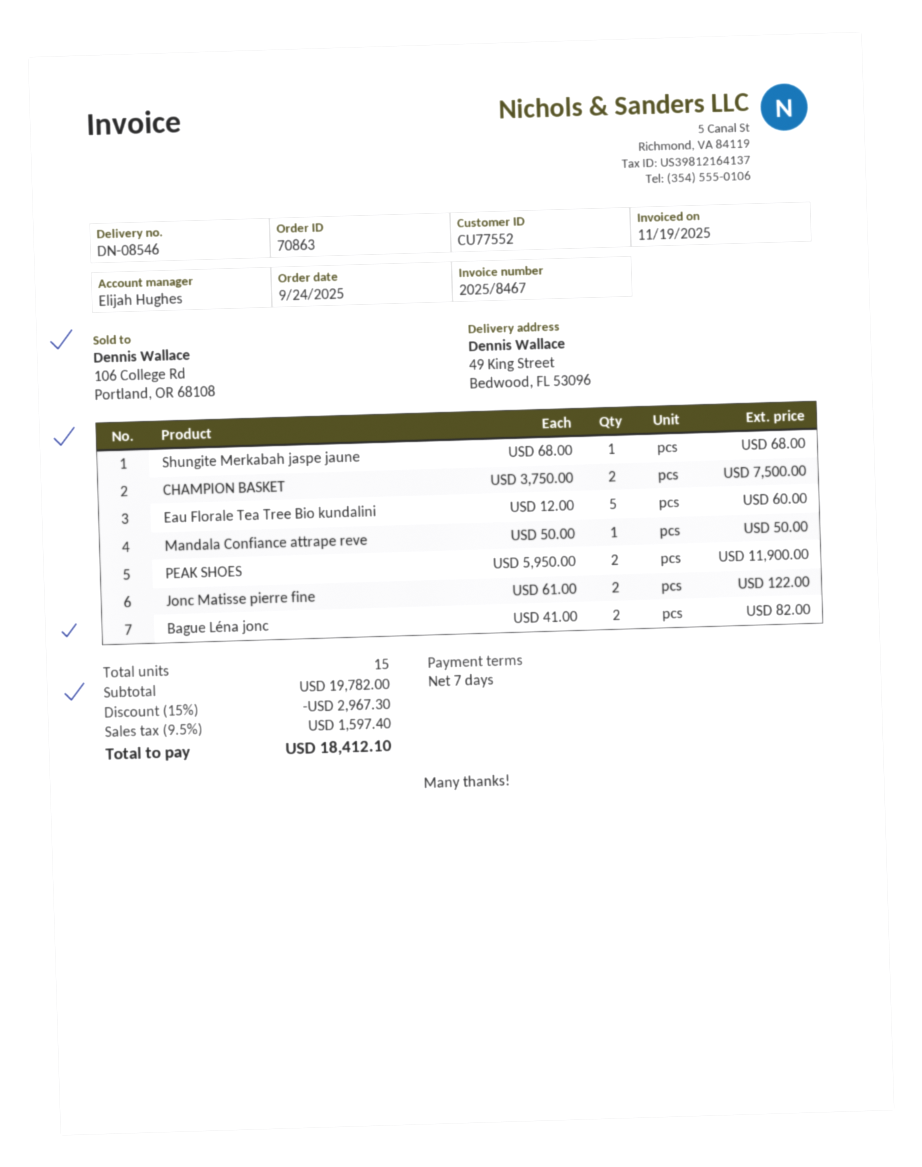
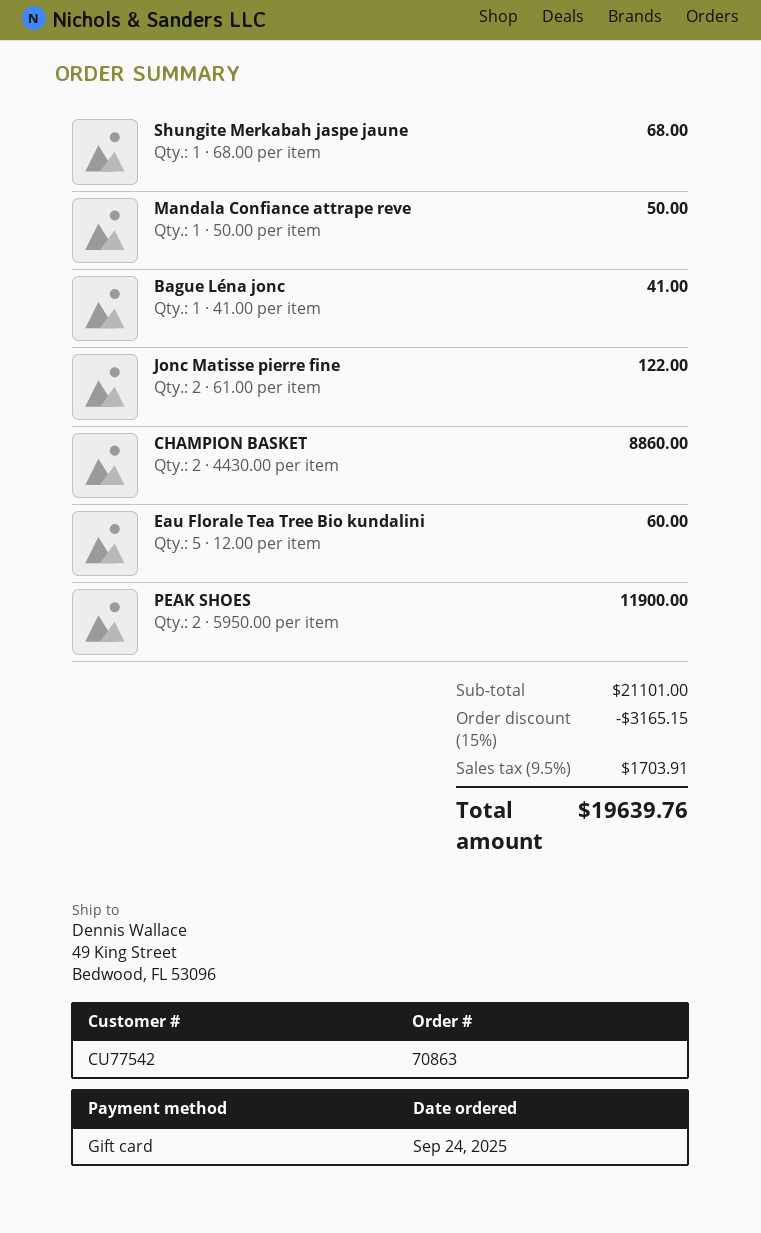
customer number: CU77552 -> CU77542
CHAMPION BASKET: 2 x 3750.00 = 7500.00 -> 2 x 4430.00 = 8860.00
Bague Léna jonc: 2 x 41.00 = 82.00 -> 1 x 41.00 = 41.00
subtotal: 19782.00 -> 21101.00
discount: 15% = 2967.30 -> 15% = 3165.15
tax: 9.5% = 1597.40 -> 9.5% = 1703.91
total: 18412.10 -> 19639.76

